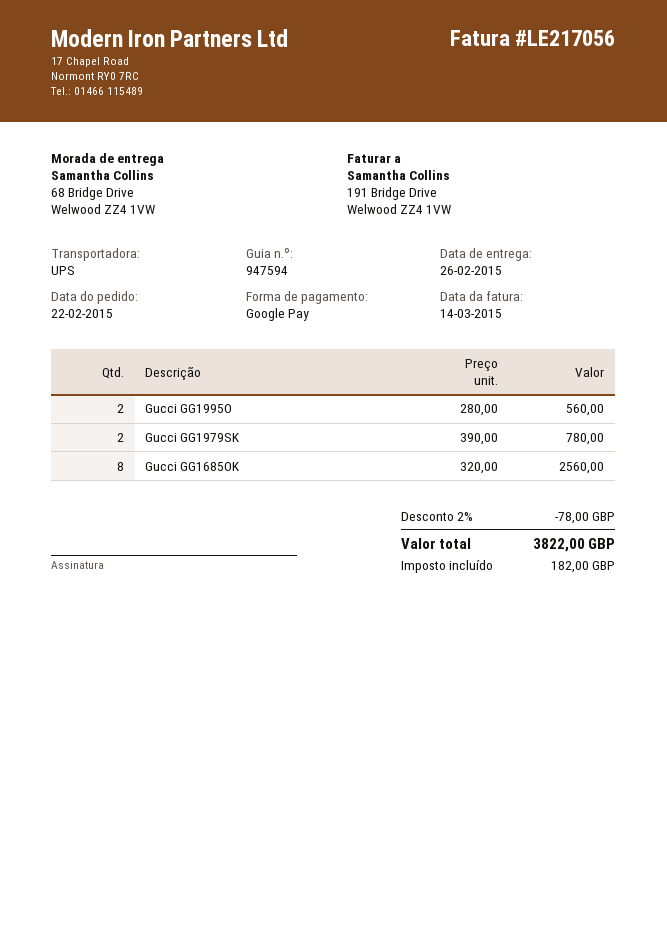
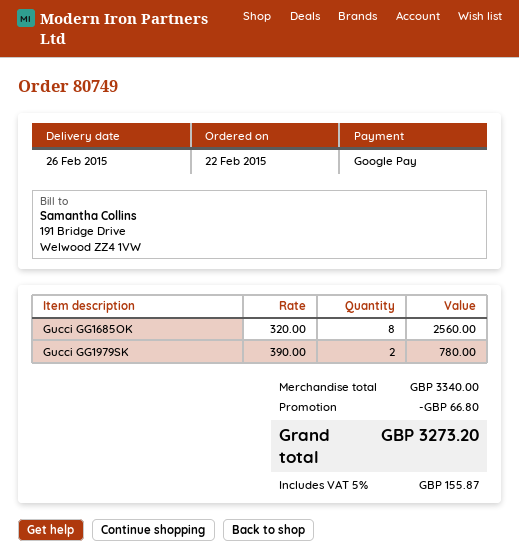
Gucci GG1995O: 2 x 280.00 = 560.00 -> none
discount: 78.00 -> 66.80
tax: 182.00 -> 155.87
total: 3822.00 -> 3273.20

